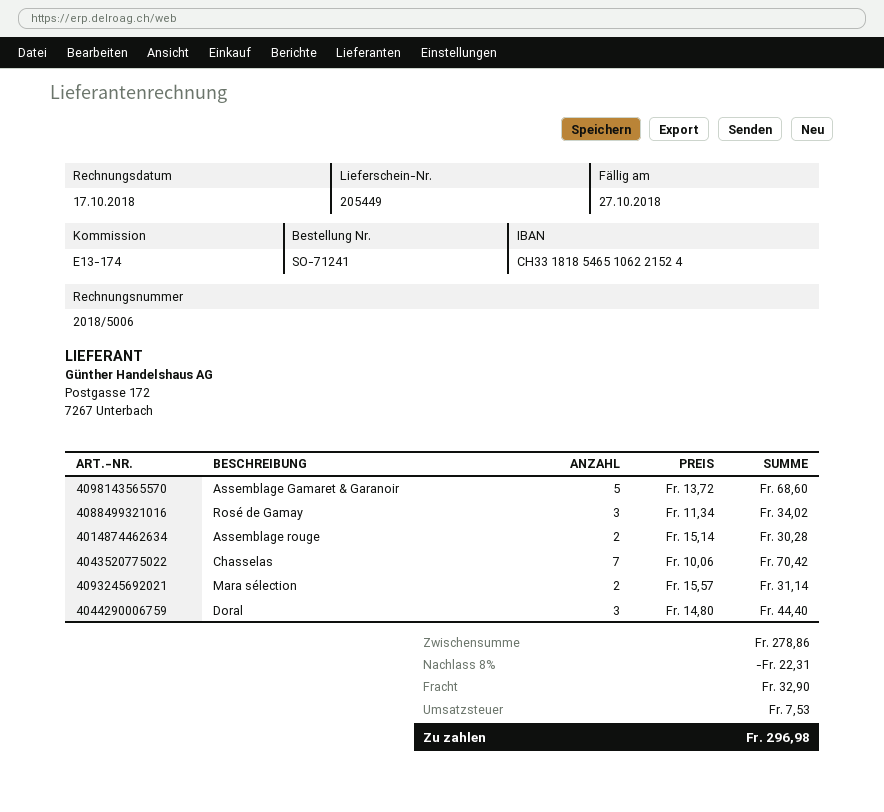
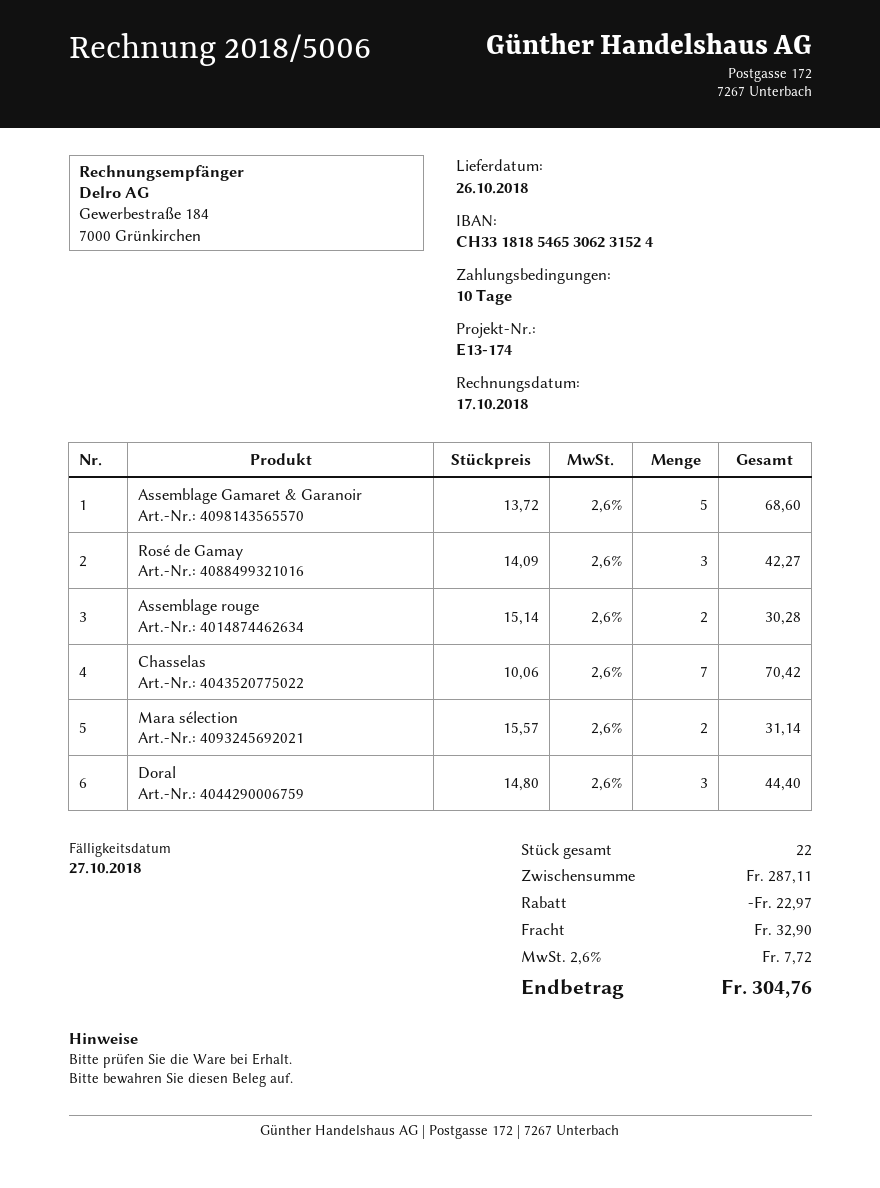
bank account: CH3318185465106221524 -> CH3318185465306231524
Rosé de Gamay: 3 x 11.34 = 34.02 -> 3 x 14.09 = 42.27
subtotal: 278.86 -> 287.11
discount: 22.31 -> 22.97
tax: 7.53 -> 7.72
total: 296.98 -> 304.76

